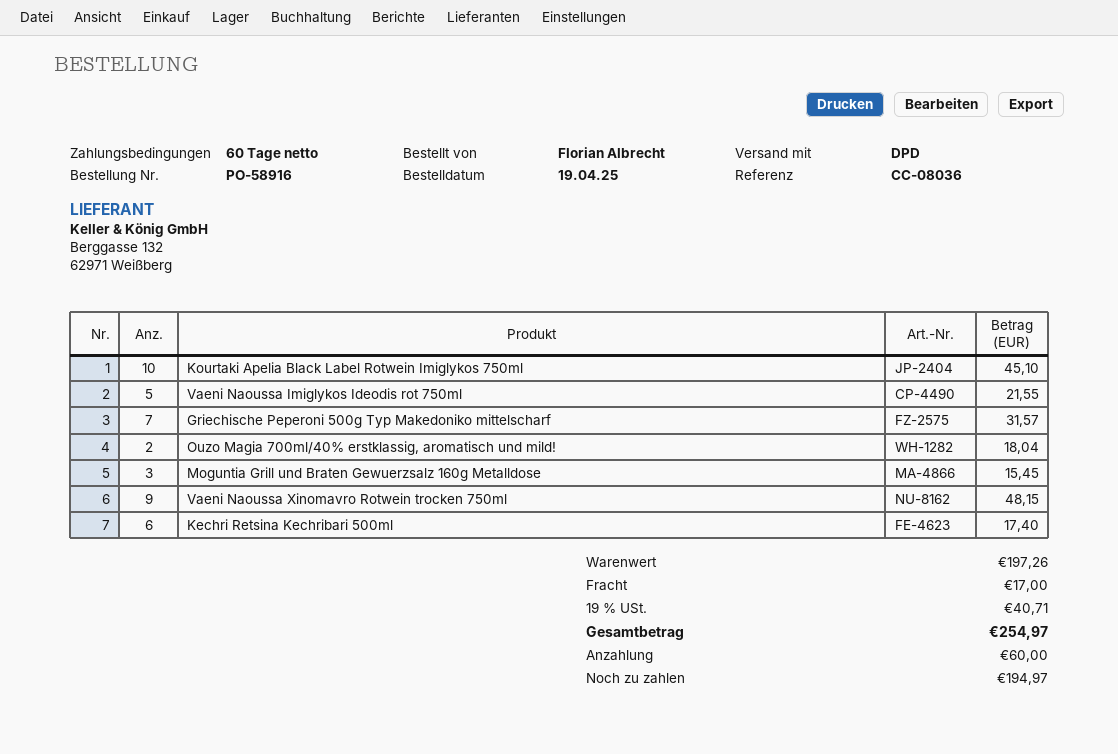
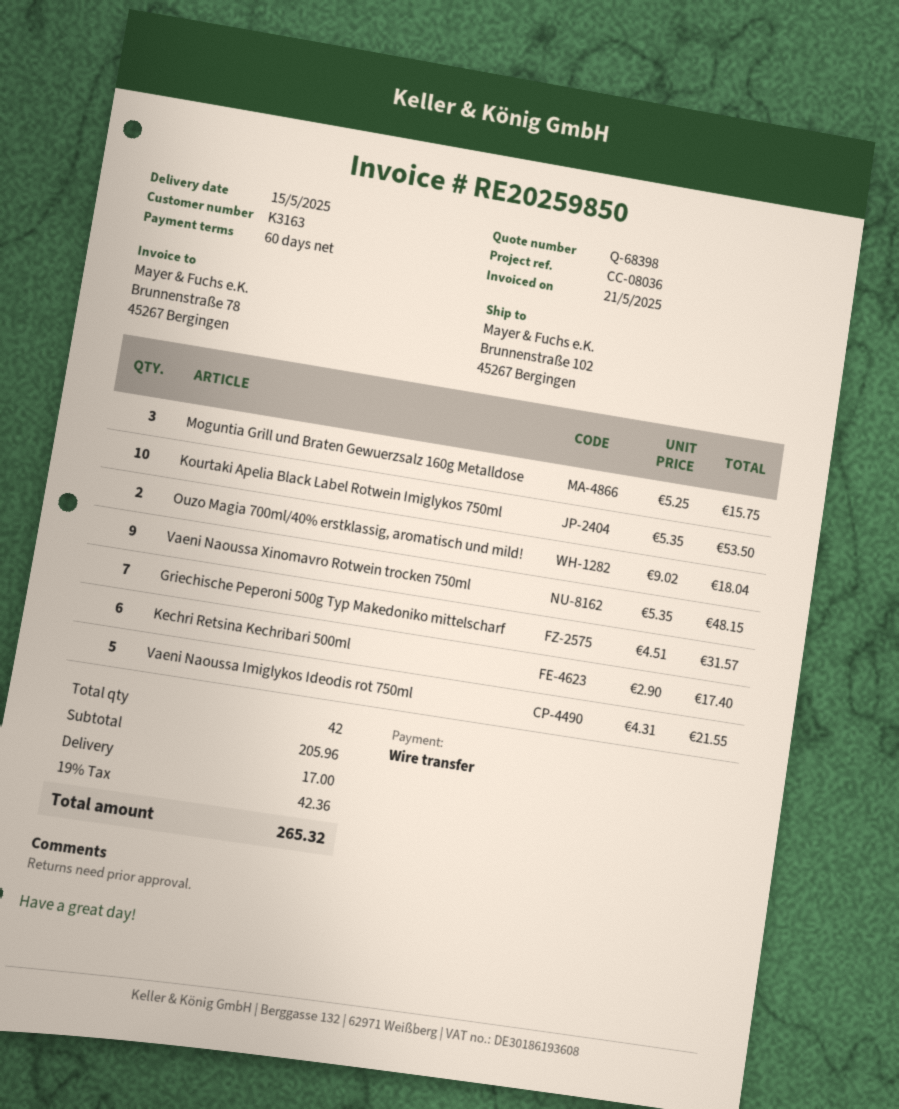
Kourtaki Apelia Black Label Rotwein Imiglykos 750ml: 10 for 45.10 -> 10 for 53.50
Moguntia Grill und Braten Gewuerzsalz 160g Metalldose: 3 for 15.45 -> 3 for 15.75
subtotal: 197.26 -> 205.96
tax: 19% = 40.71 -> 19% = 42.36
total: 254.97 -> 265.32

